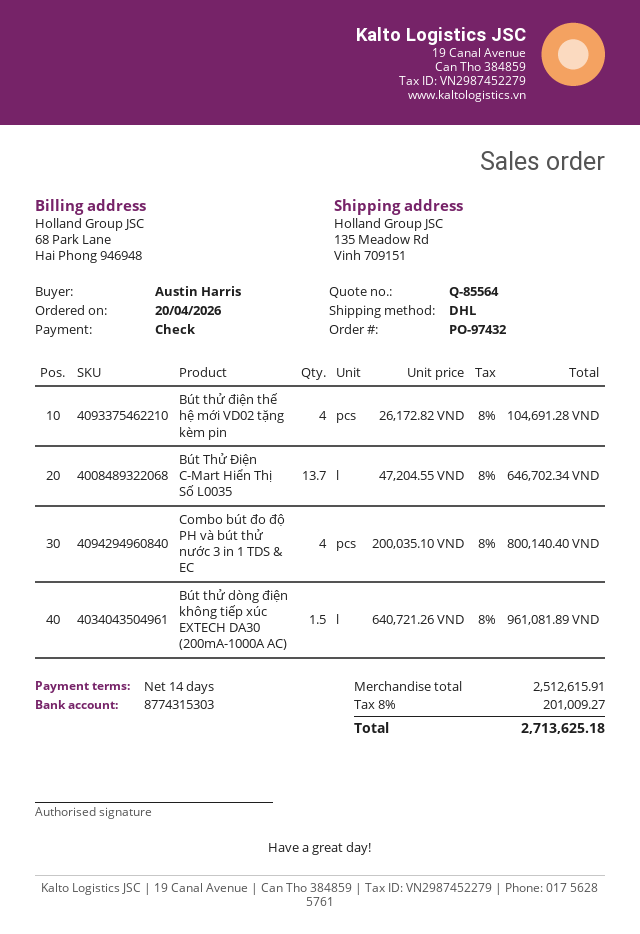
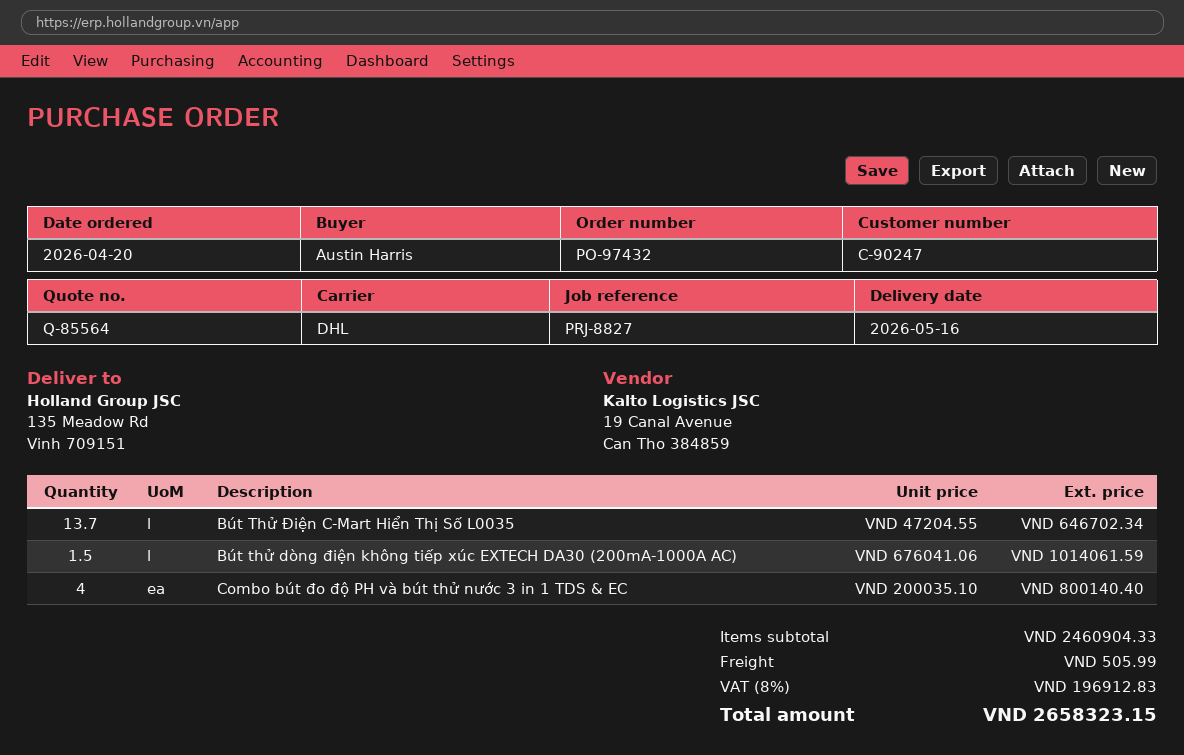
Bút thử điện thế hệ mới VD02 tặng kèm pin: 4 x 26172.82 = 104691.28 -> none
Bút thử dòng điện không tiếp xúc EXTECH DA30 (200mA-1000A AC): 1.5 x 640721.26 = 961081.89 -> 1.5 x 676041.06 = 1014061.59
subtotal: 2512615.91 -> 2460904.33
shipping: none -> 505.99
tax: 8% = 201009.27 -> 8% = 196912.83
total: 2713625.18 -> 2658323.15

